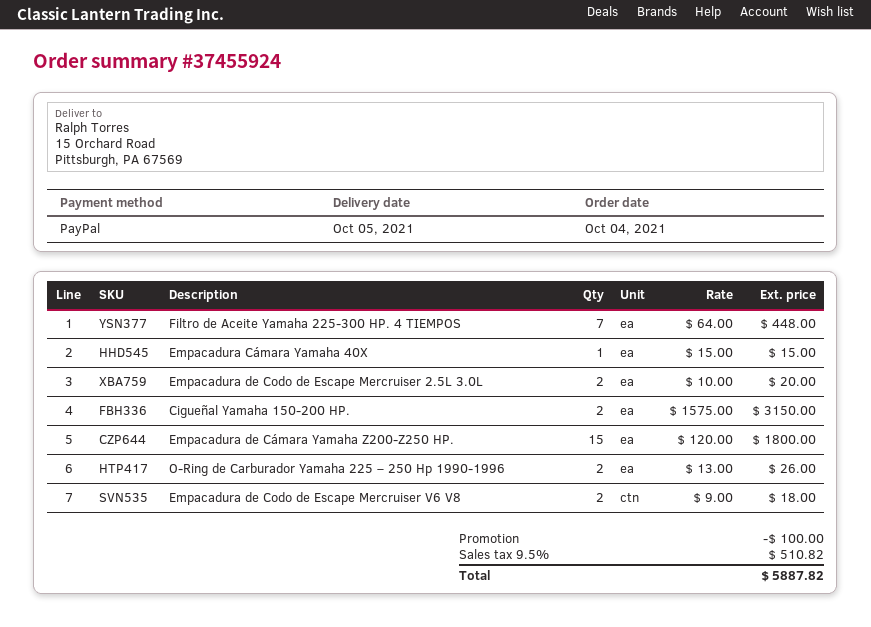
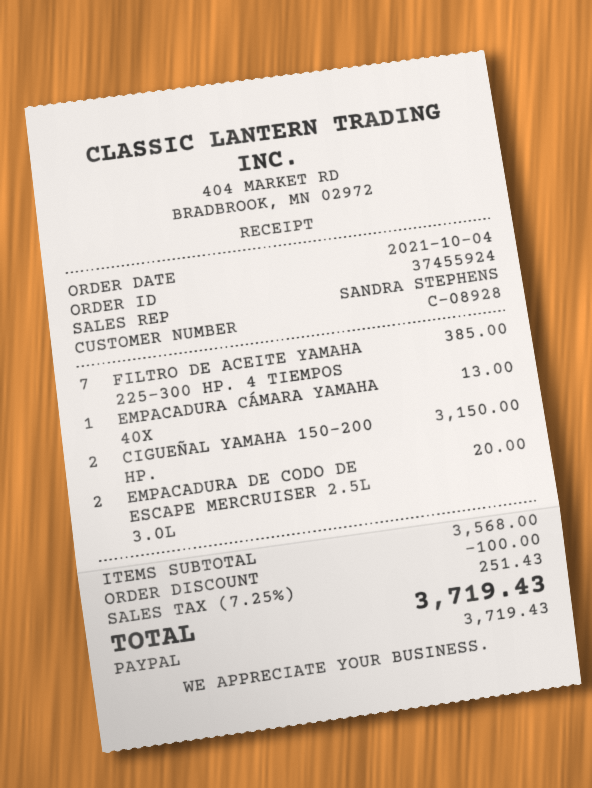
Filtro de Aceite Yamaha 225-300 HP. 4 TIEMPOS: 7 for 448.00 -> 7 for 385.00
Empacadura Cámara Yamaha 40X: 1 for 15.00 -> 1 for 13.00
Empacadura de Cámara Yamaha Z200-Z250 HP.: 15 for 1800.00 -> none
O-Ring de Carburador Yamaha 225 – 250 Hp 1990-1996: 2 for 26.00 -> none
Empacadura de Codo de Escape Mercruiser V6 V8: 2 for 18.00 -> none
tax: 9.5% = 510.82 -> 7.25% = 251.43
total: 5887.82 -> 3719.43

